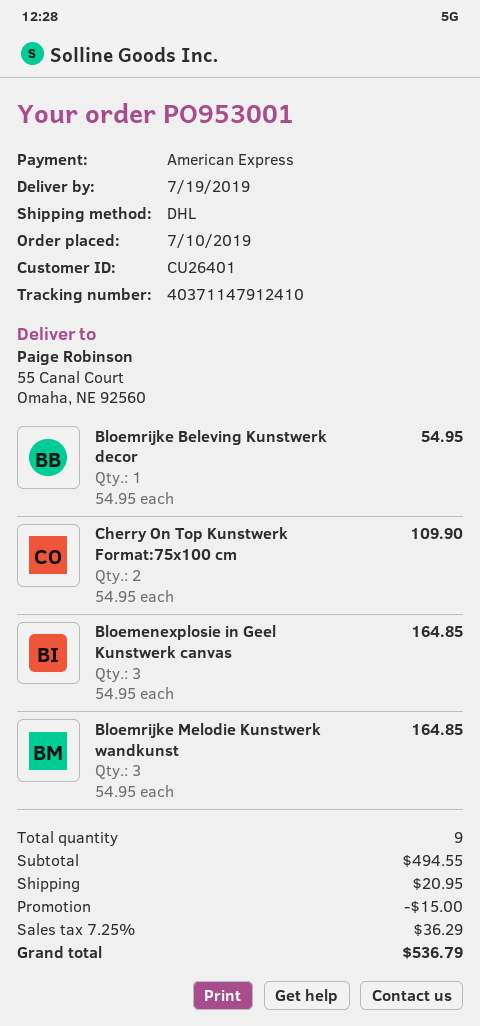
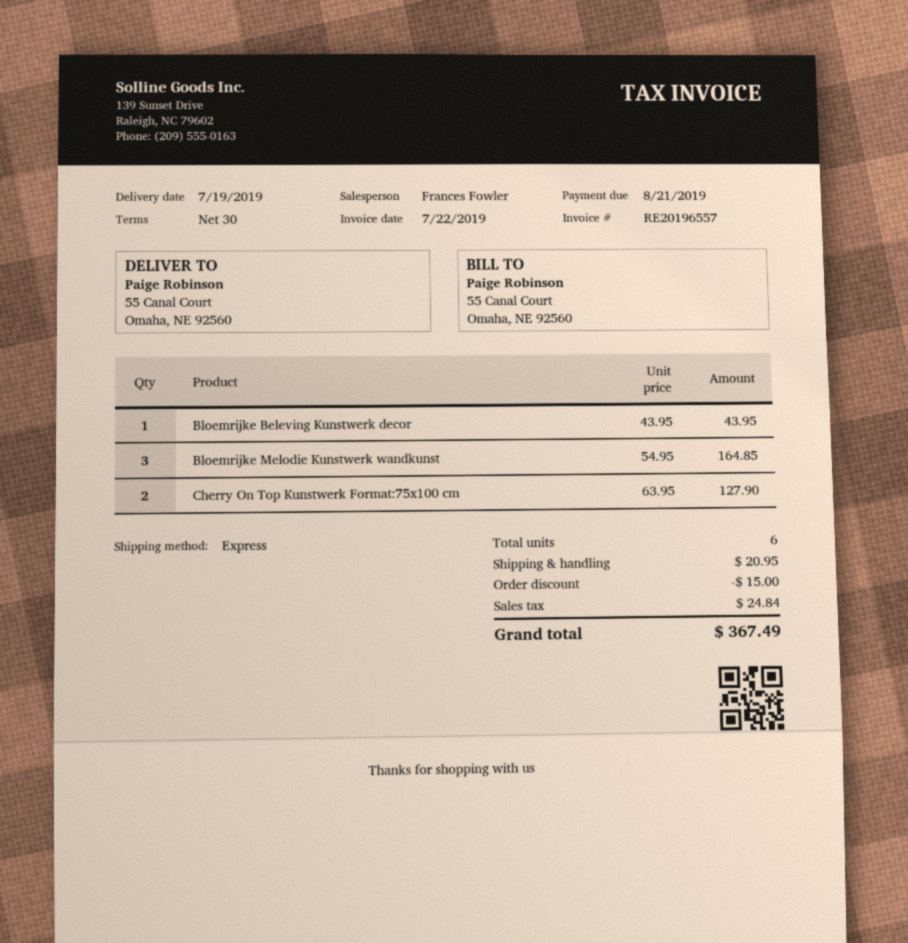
shipping method: DHL -> express
Bloemrijke Beleving Kunstwerk decor: 1 x 54.95 = 54.95 -> 1 x 43.95 = 43.95
Cherry On Top Kunstwerk Format:75x100 cm: 2 x 54.95 = 109.90 -> 2 x 63.95 = 127.90
Bloemenexplosie in Geel Kunstwerk canvas: 3 x 54.95 = 164.85 -> none
total quantity: 9 -> 6
tax: 36.29 -> 24.84
total: 536.79 -> 367.49

